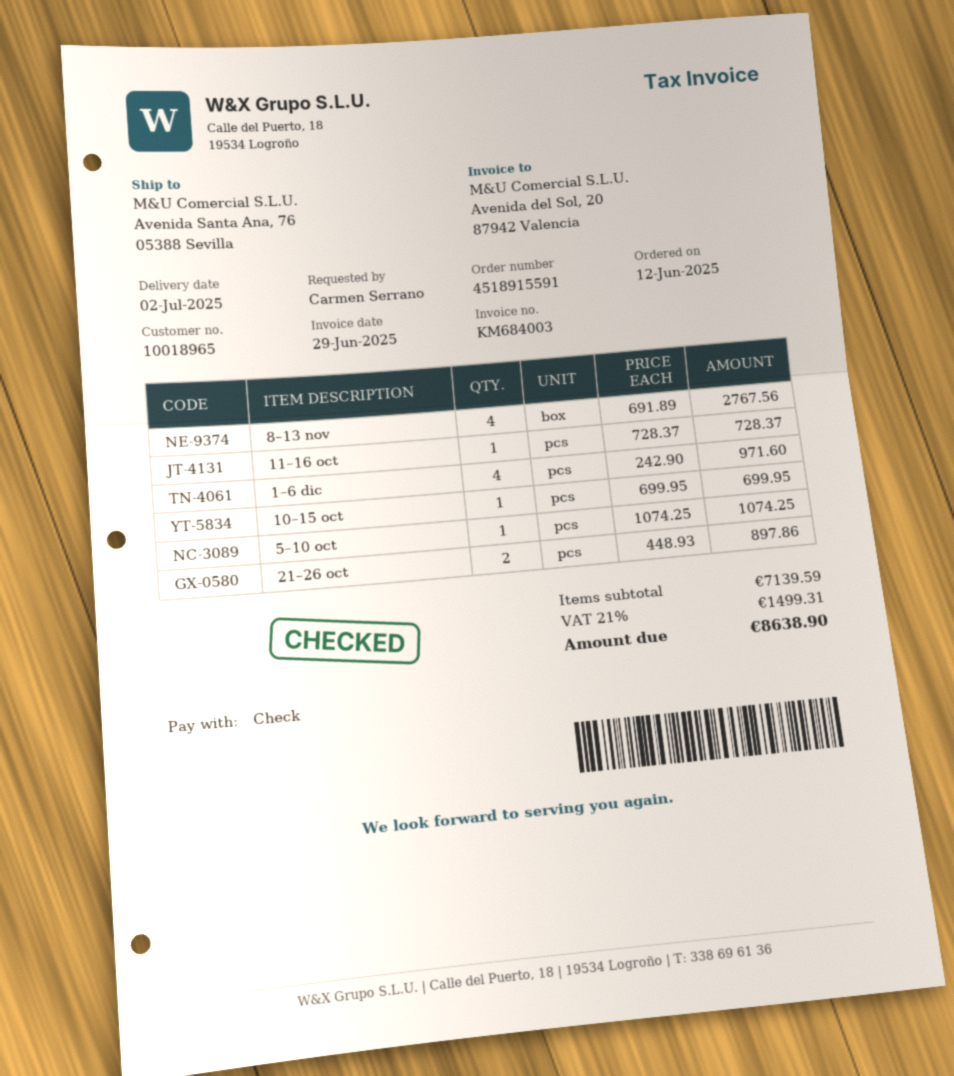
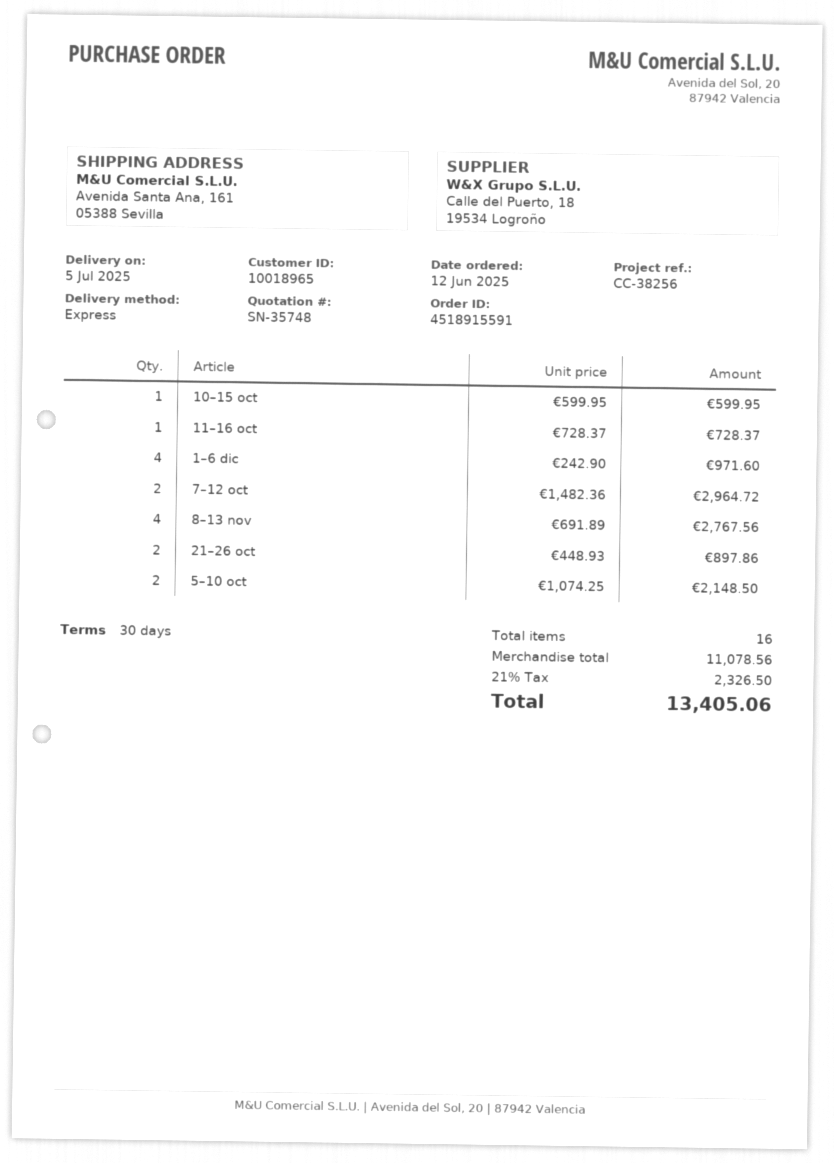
delivery date: 2025-07-02 -> 2025-07-05
ship to: Avenida Santa Ana, 76, 05388 Sevilla -> Avenida Santa Ana, 161, 05388 Sevilla
10–15 oct: 1 x 699.95 = 699.95 -> 1 x 599.95 = 599.95
5–10 oct: 1 x 1074.25 = 1074.25 -> 2 x 1074.25 = 2148.50
7–12 oct: none -> 2 x 1482.36 = 2964.72
subtotal: 7139.59 -> 11078.56
tax: 21% = 1499.31 -> 21% = 2326.50
total: 8638.90 -> 13405.06

